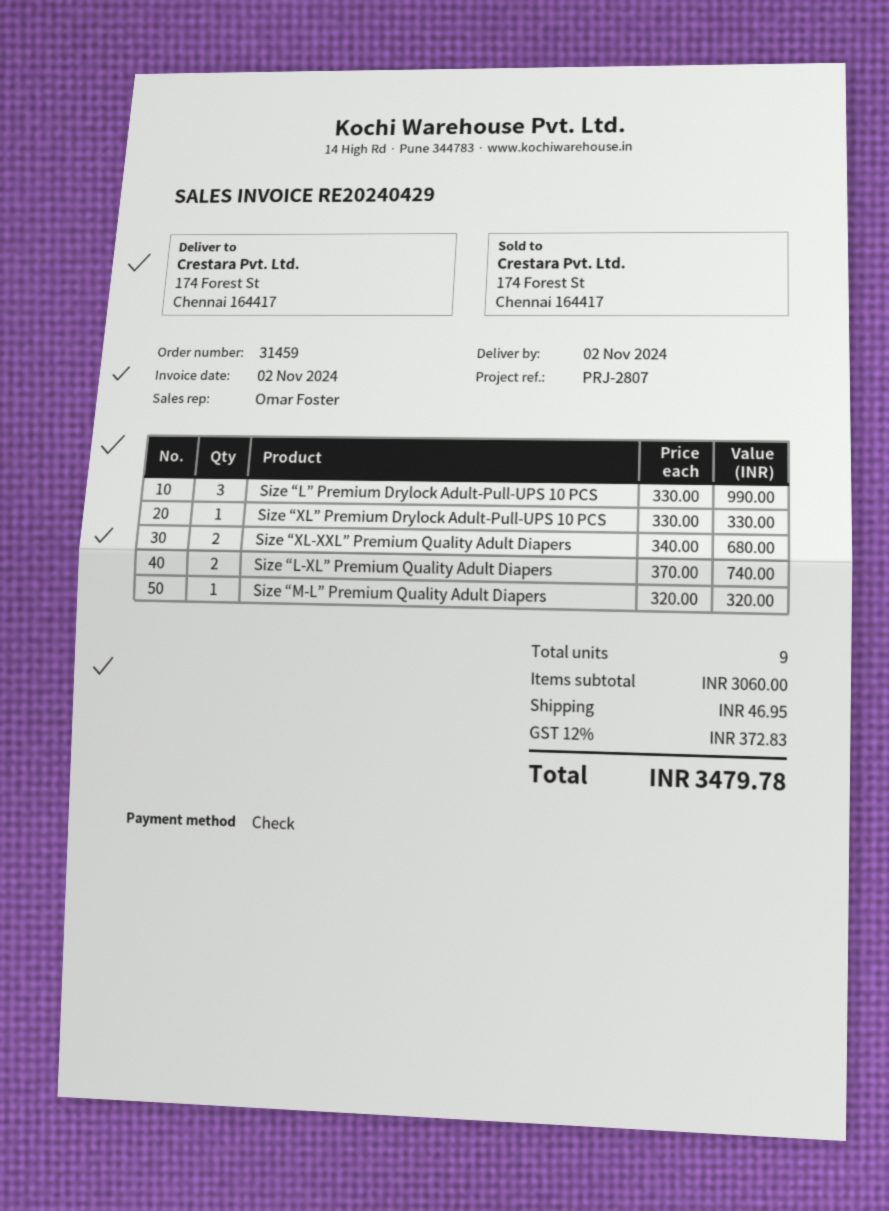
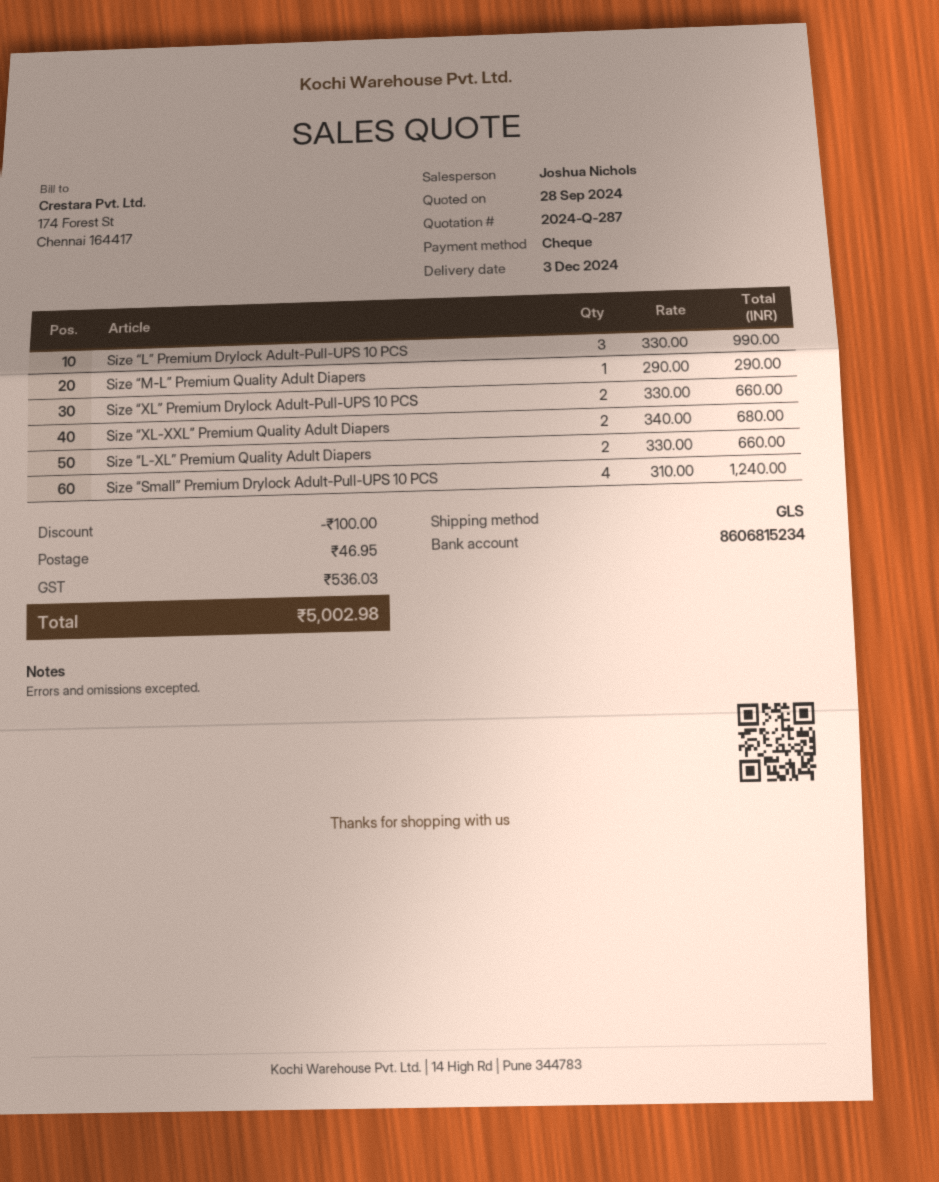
delivery date: 2024-11-02 -> 2024-12-03
sales rep: Omar Foster -> Joshua Nichols
Size “XL” Premium Drylock Adult-Pull-UPS 10 PCS: 1 x 330.00 = 330.00 -> 2 x 330.00 = 660.00
Size “L-XL” Premium Quality Adult Diapers: 2 x 370.00 = 740.00 -> 2 x 330.00 = 660.00
Size “M-L” Premium Quality Adult Diapers: 1 x 320.00 = 320.00 -> 1 x 290.00 = 290.00
Size “Small” Premium Drylock Adult-Pull-UPS 10 PCS: none -> 4 x 310.00 = 1240.00
discount: none -> 100.00
tax: 372.83 -> 536.03
total: 3479.78 -> 5002.98

